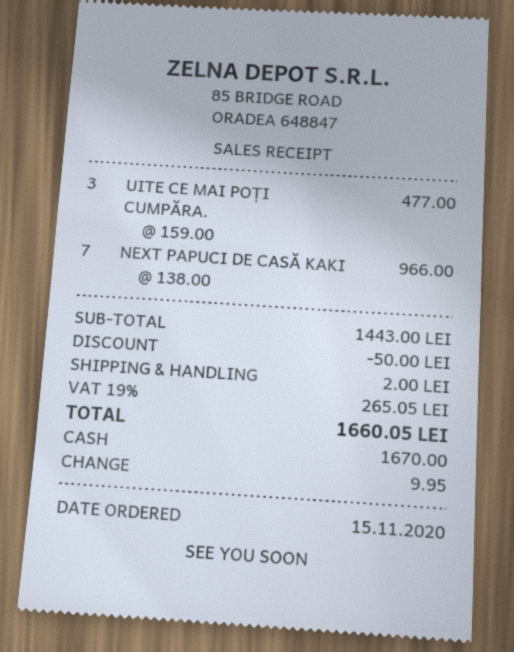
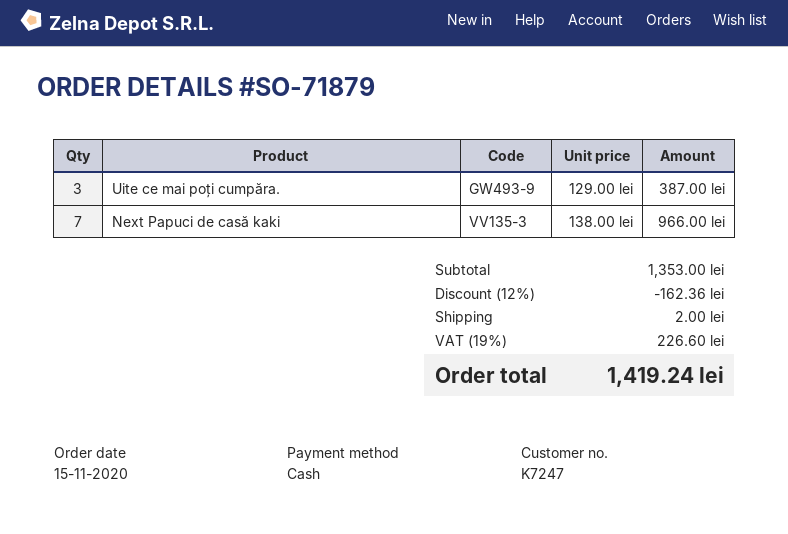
UITE CE MAI POȚI CUMPĂRA.: 3 x 159.00 = 477.00 -> 3 x 129.00 = 387.00
subtotal: 1443.00 -> 1353.00
discount: 50.00 -> 162.36
tax: 19% = 265.05 -> 19% = 226.60
total: 1660.05 -> 1419.24

